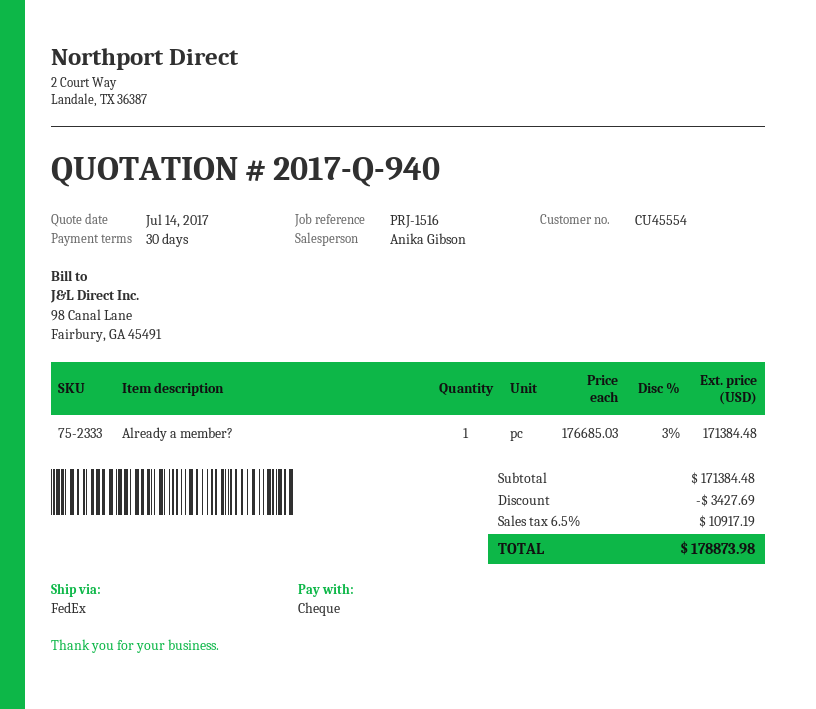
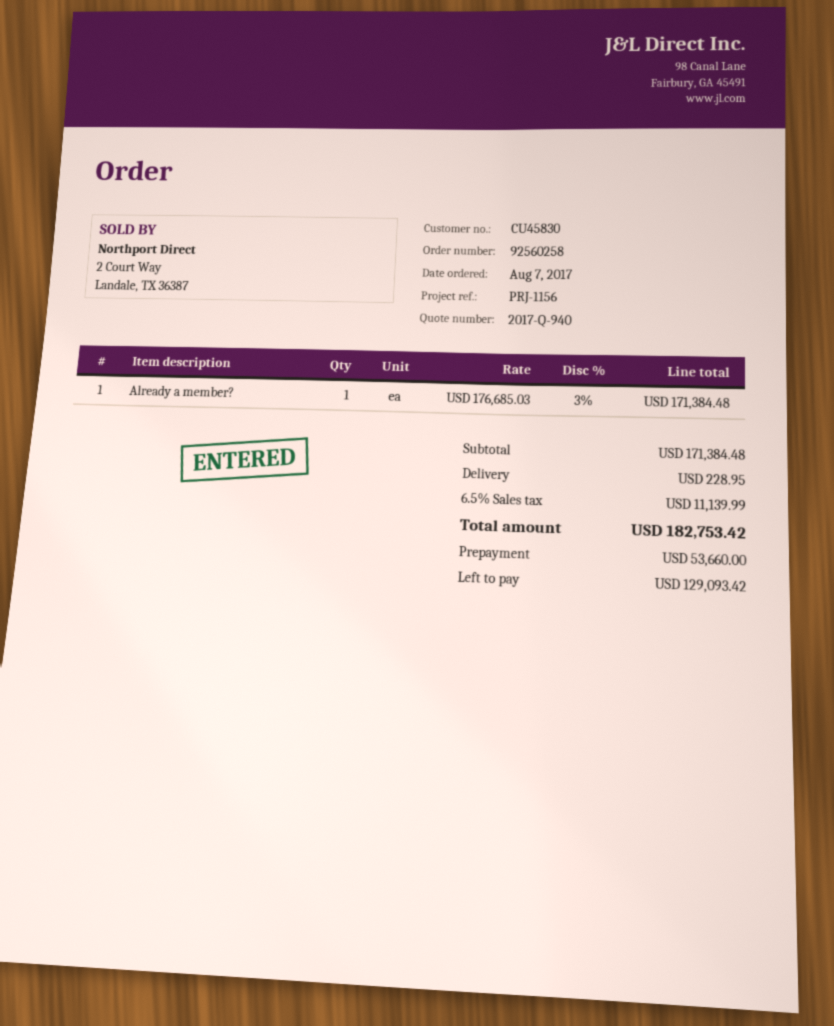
customer number: CU45554 -> CU45830
reference: PRJ-1516 -> PRJ-1156
discount: 3427.69 -> none
shipping: none -> 228.95
tax: 6.5% = 10917.19 -> 6.5% = 11139.99
total: 178873.98 -> 182753.42

